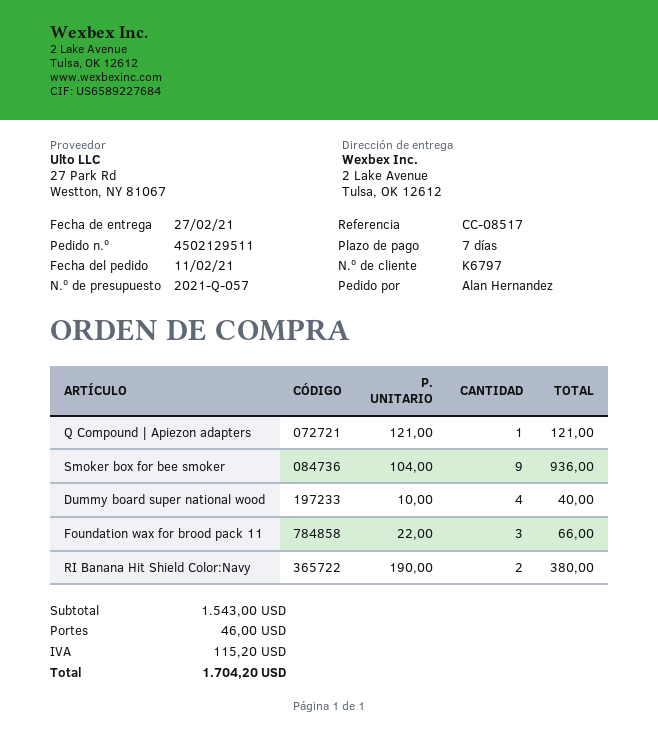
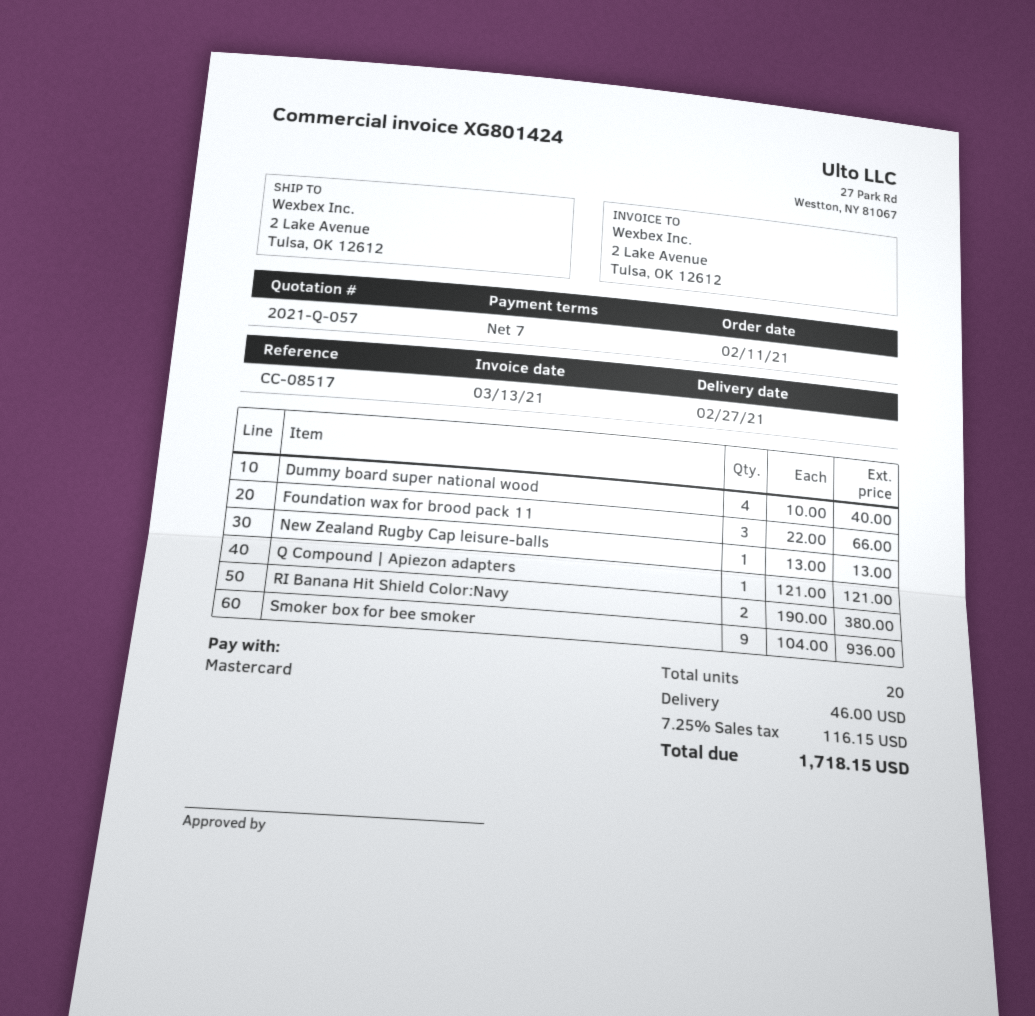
New Zealand Rugby Cap leisure-balls: none -> 1 x 13.00 = 13.00
tax: 115.20 -> 116.15
total: 1704.20 -> 1718.15

